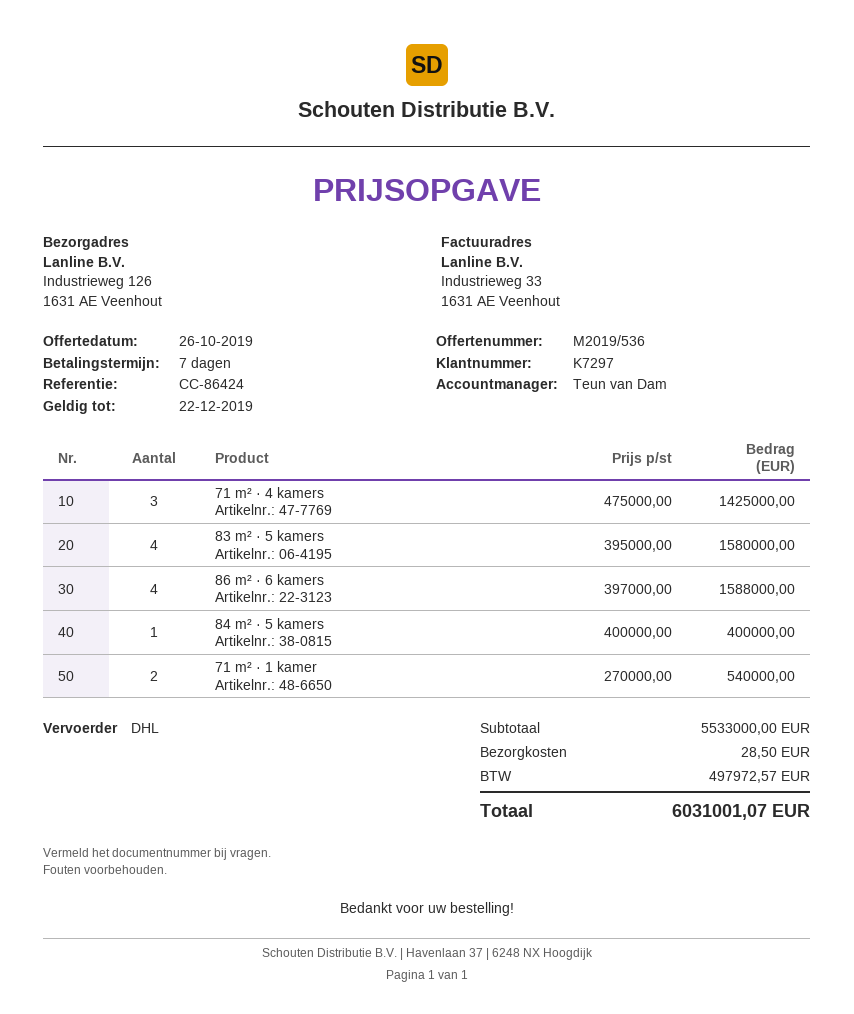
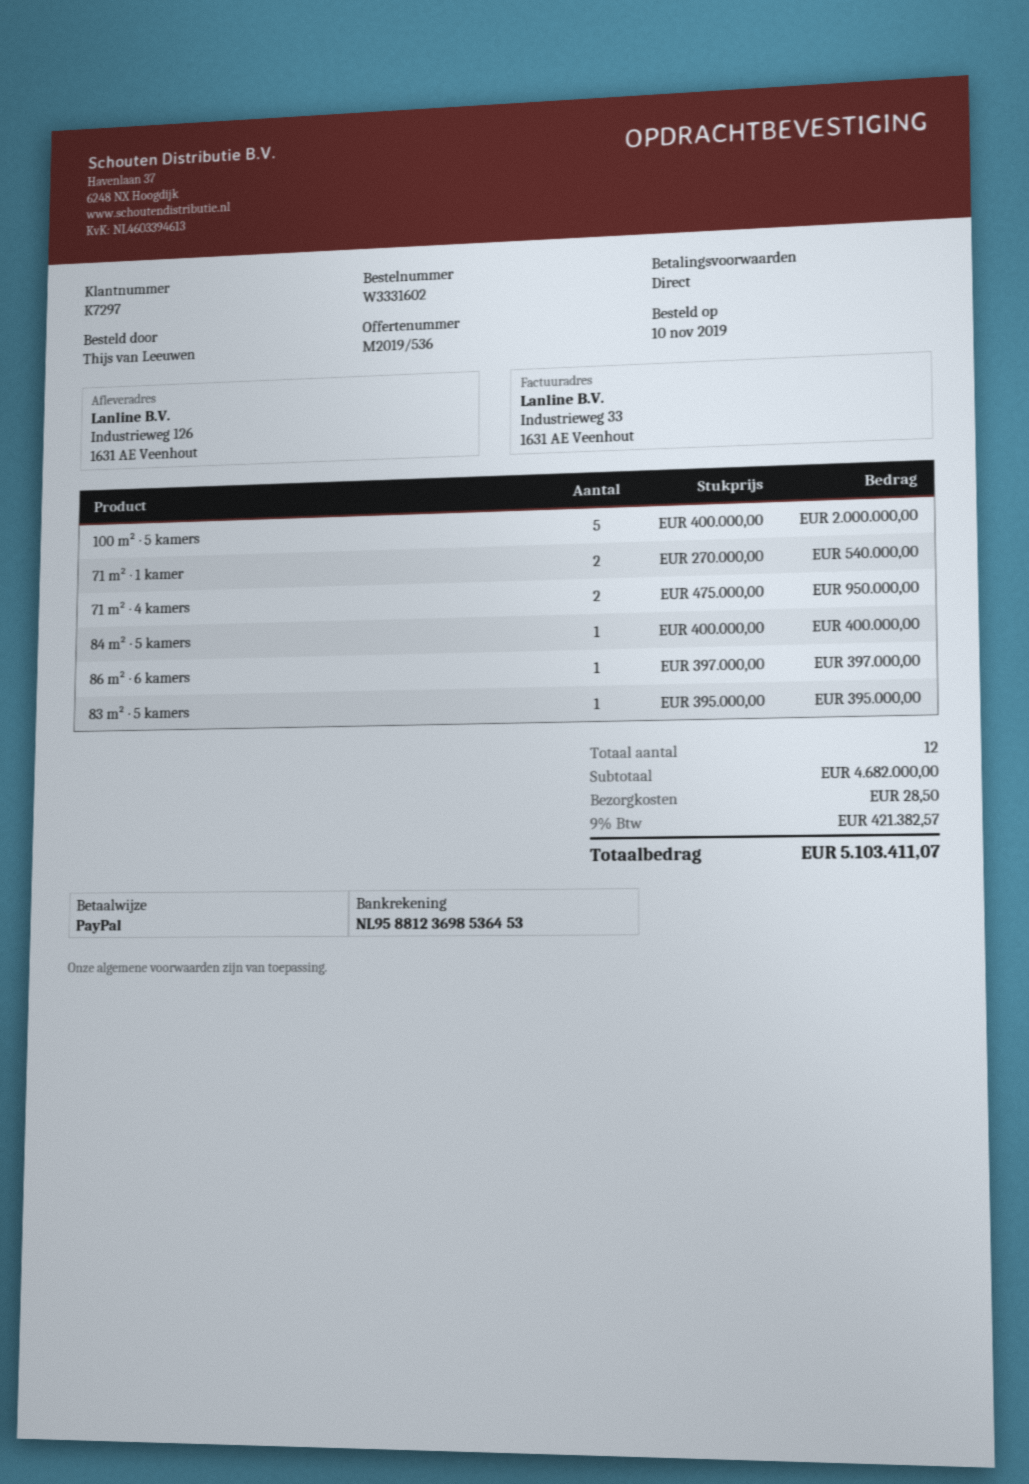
payment terms: 7 days -> on receipt
71 m² · 4 kamers: 3 x 475000.00 = 1425000.00 -> 2 x 475000.00 = 950000.00
83 m² · 5 kamers: 4 x 395000.00 = 1580000.00 -> 1 x 395000.00 = 395000.00
86 m² · 6 kamers: 4 x 397000.00 = 1588000.00 -> 1 x 397000.00 = 397000.00
100 m² · 5 kamers: none -> 5 x 400000.00 = 2000000.00
subtotal: 5533000.00 -> 4682000.00
tax: 497972.57 -> 421382.57
total: 6031001.07 -> 5103411.07

